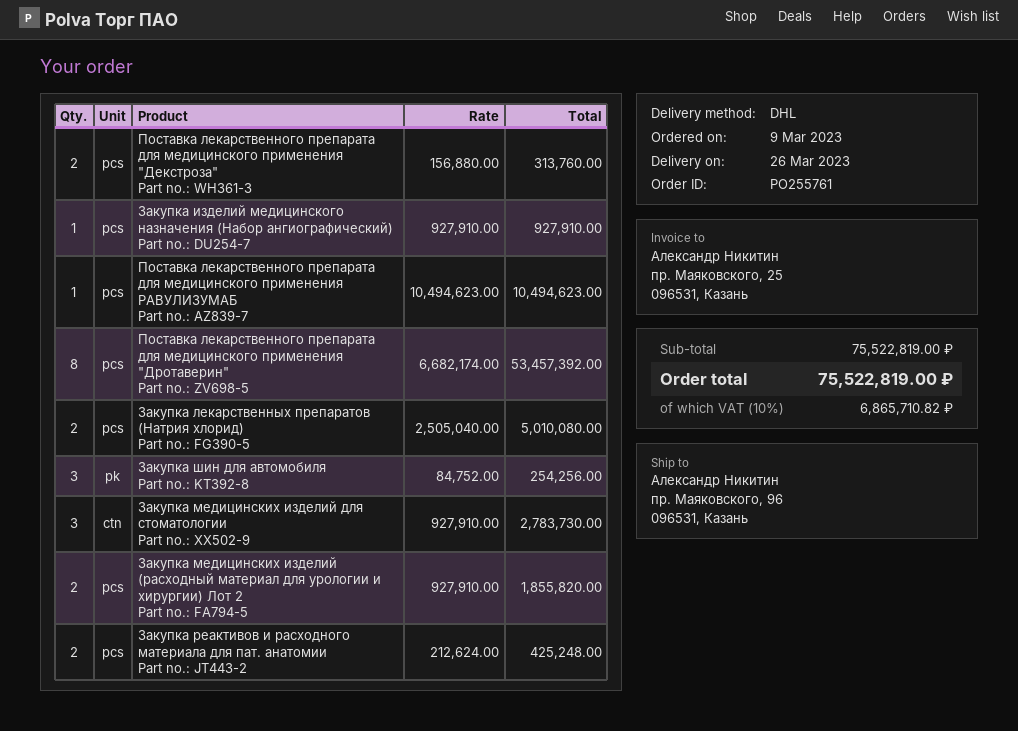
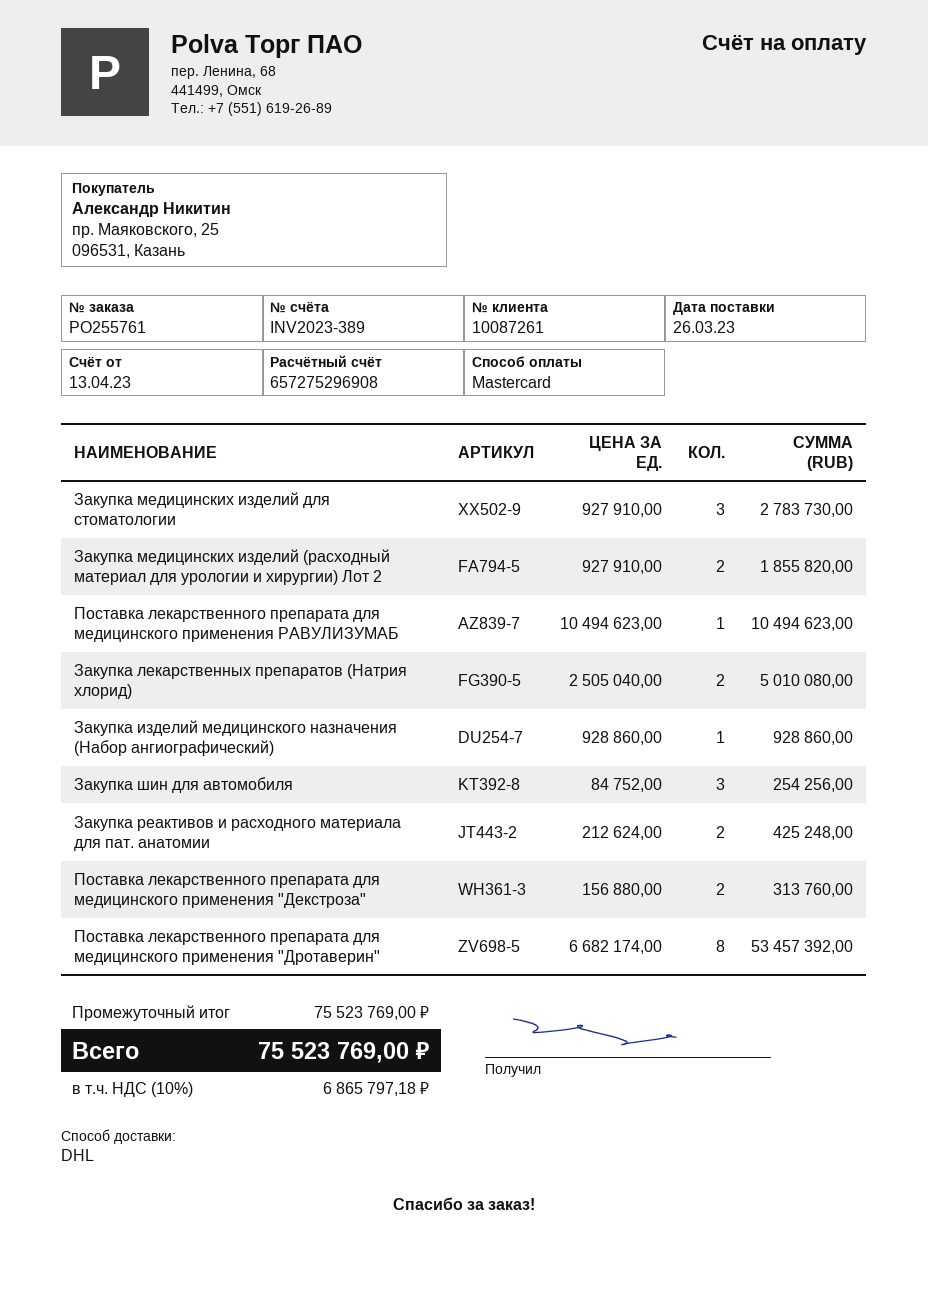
Закупка изделий медицинского назначения (Набор ангиографический): 1 x 927910.00 = 927910.00 -> 1 x 928860.00 = 928860.00
subtotal: 75522819.00 -> 75523769.00
tax: 10% = 6865710.82 -> 10% = 6865797.18
total: 75522819.00 -> 75523769.00

